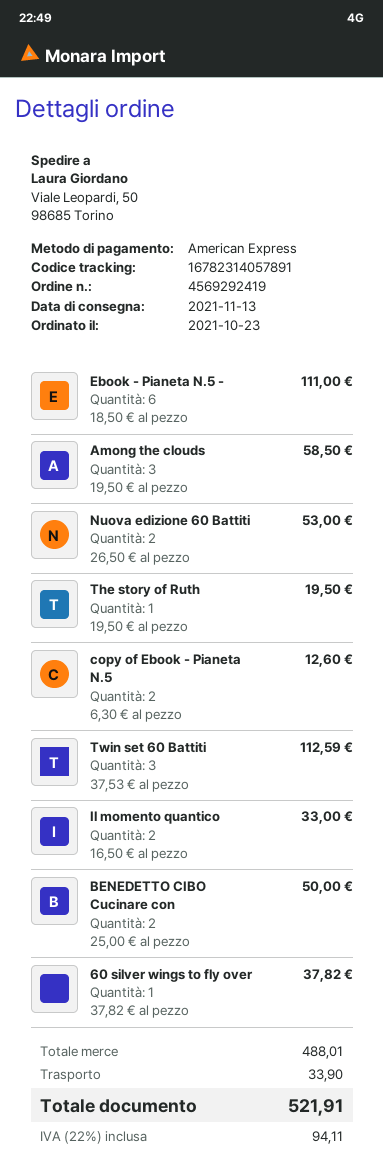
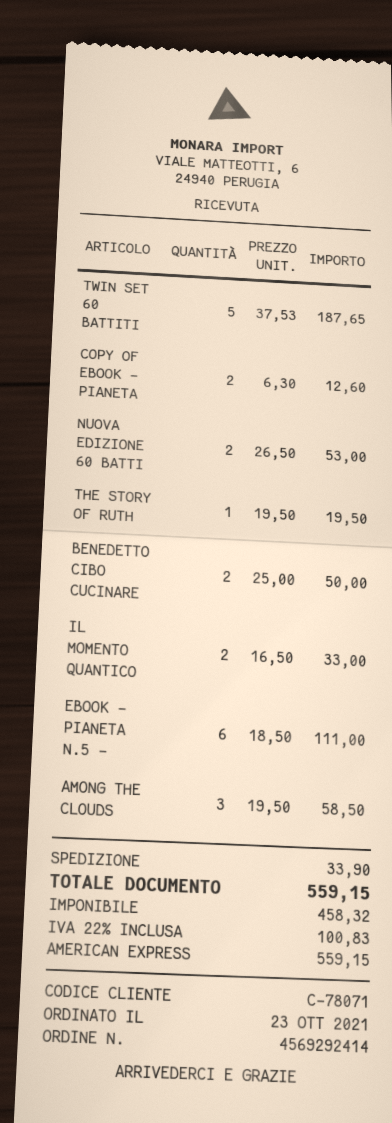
order number: 4569292419 -> 4569292414
Twin set 60 Battiti: 3 x 37.53 = 112.59 -> 5 x 37.53 = 187.65
60 silver wings to fly over: 1 x 37.82 = 37.82 -> none
tax: 22% = 94.11 -> 22% = 100.83
total: 521.91 -> 559.15

